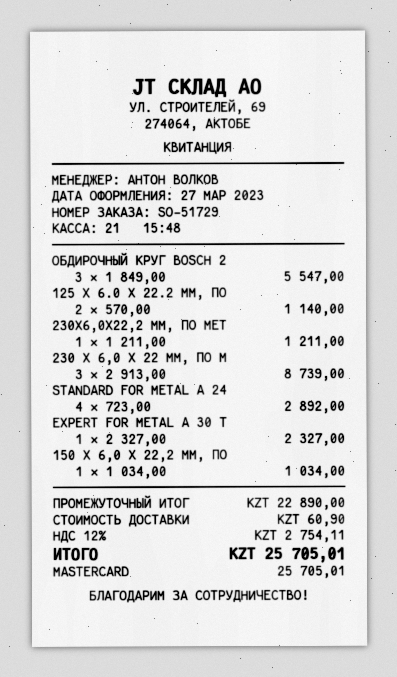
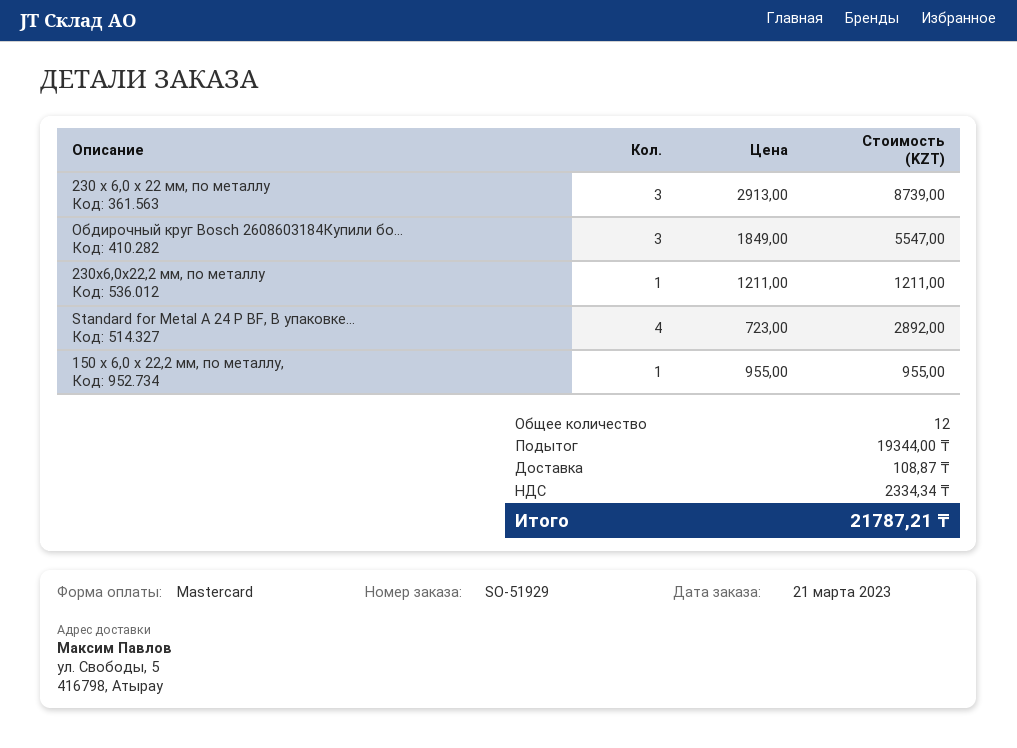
order number: SO-51729 -> SO-51929
order date: 2023-03-27 -> 2023-03-21
125 Х 6.0 Х 22.2 ММ, ПО: 2 x 570.00 = 1140.00 -> none
EXPERT FOR METAL A 30 T: 1 x 2327.00 = 2327.00 -> none
150 Х 6,0 Х 22,2 ММ, ПО: 1 x 1034.00 = 1034.00 -> 1 x 955.00 = 955.00
subtotal: 22890.00 -> 19344.00
shipping: 60.90 -> 108.87
tax: 2754.11 -> 2334.34
total: 25705.01 -> 21787.21

